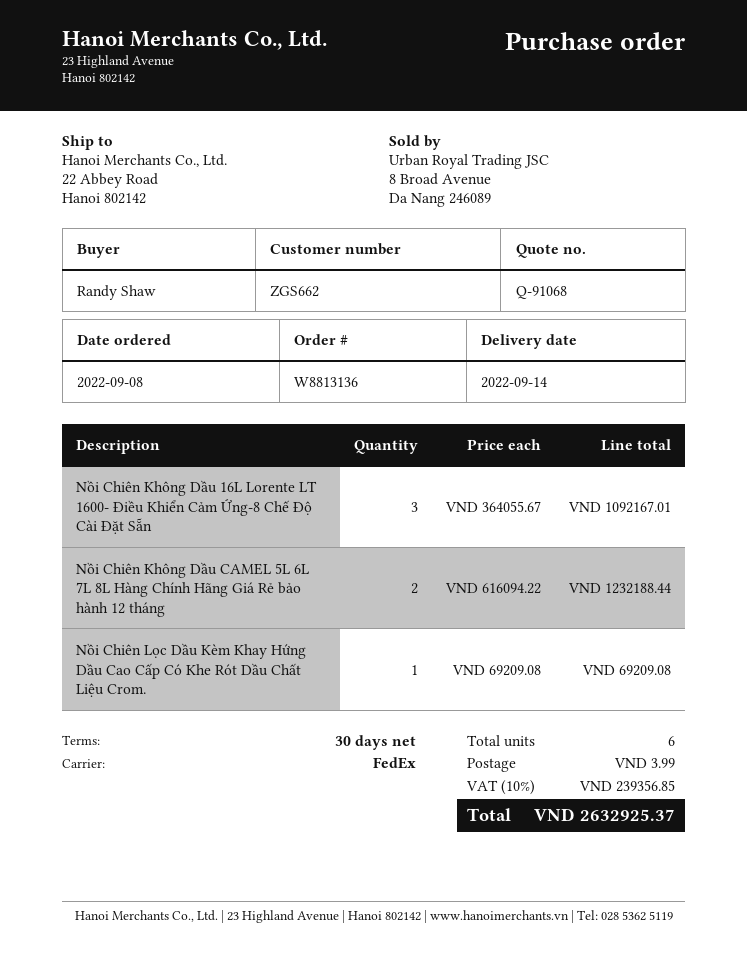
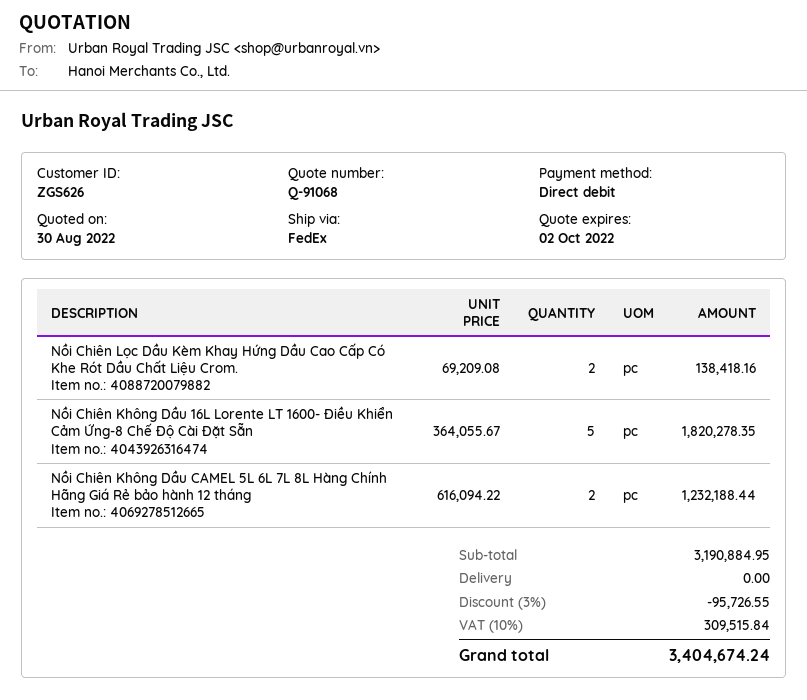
customer number: ZGS662 -> ZGS626
Nồi Chiên Không Dầu 16L Lorente LT 1600- Điều Khiển Cảm Ứng-8 Chế Độ Cài Đặt Sẵn: 3 x 364055.67 = 1092167.01 -> 5 x 364055.67 = 1820278.35
Nồi Chiên Lọc Dầu Kèm Khay Hứng Dầu Cao Cấp Có Khe Rót Dầu Chất Liệu Crom.: 1 x 69209.08 = 69209.08 -> 2 x 69209.08 = 138418.16
discount: none -> 3% = 95726.55
shipping: 3.99 -> 0.00
tax: 10% = 239356.85 -> 10% = 309515.84
total: 2632925.37 -> 3404674.24

